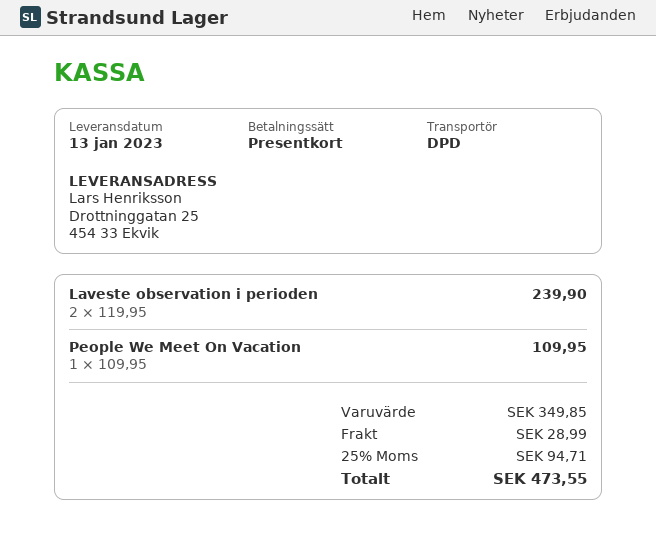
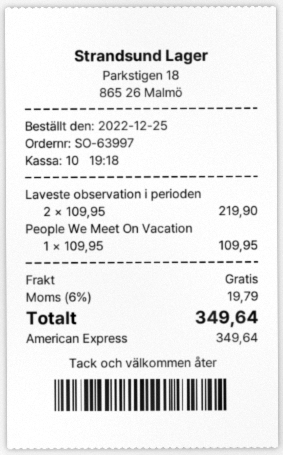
payment method: gift card -> American Express
Laveste observation i perioden: 2 x 119.95 = 239.90 -> 2 x 109.95 = 219.90
shipping: 28.99 -> 0.00
tax: 25% = 94.71 -> 6% = 19.79
total: 473.55 -> 349.64

